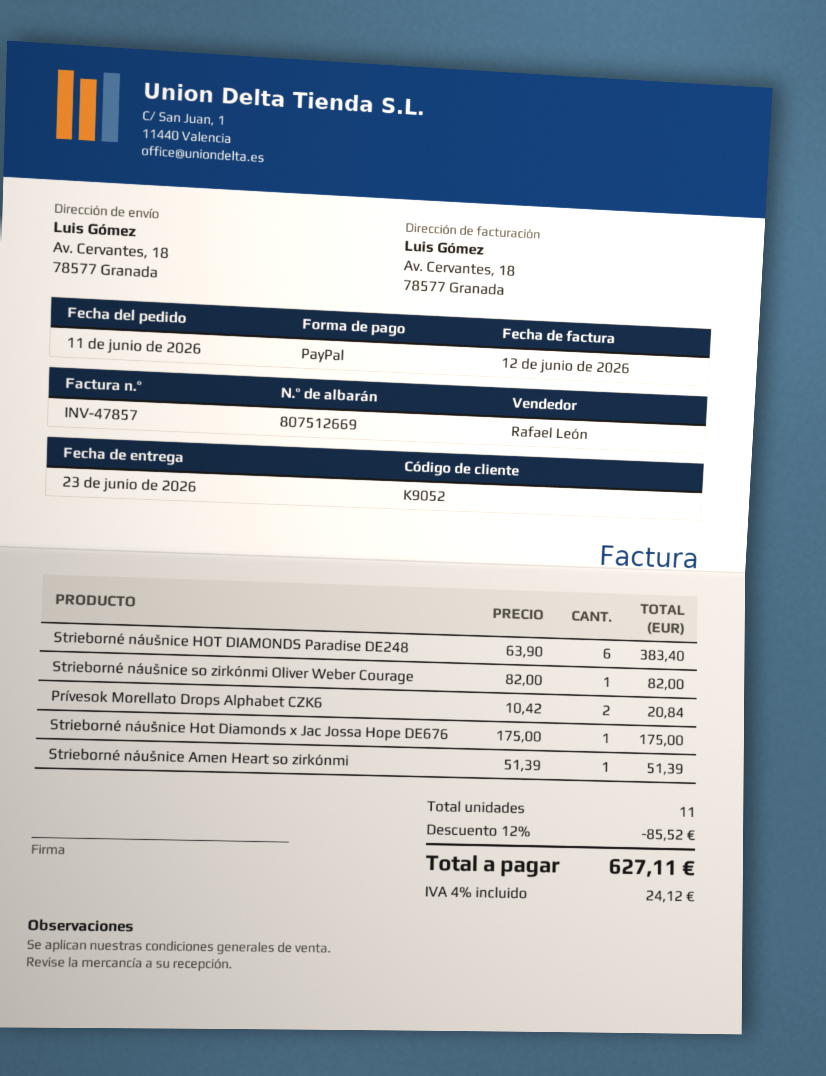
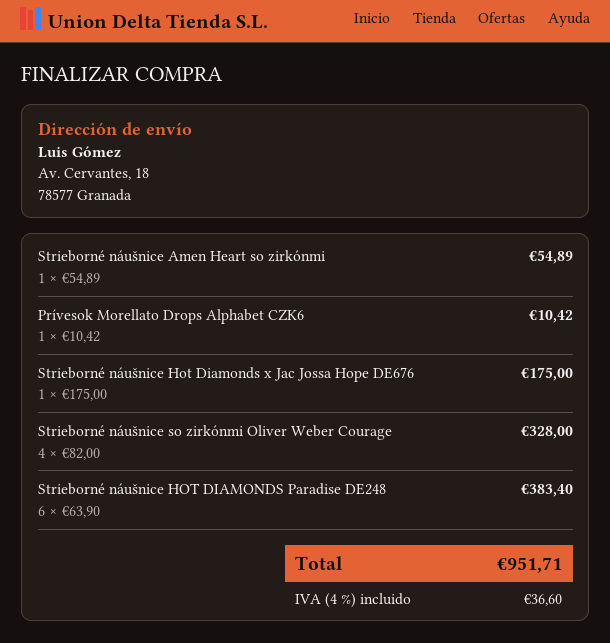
Strieborné náušnice so zirkónmi Oliver Weber Courage: 1 x 82.00 = 82.00 -> 4 x 82.00 = 328.00
Prívesok Morellato Drops Alphabet CZK6: 2 x 10.42 = 20.84 -> 1 x 10.42 = 10.42
Strieborné náušnice Amen Heart so zirkónmi: 1 x 51.39 = 51.39 -> 1 x 54.89 = 54.89
discount: 12% = 85.52 -> none
tax: 4% = 24.12 -> 4% = 36.60
total: 627.11 -> 951.71

